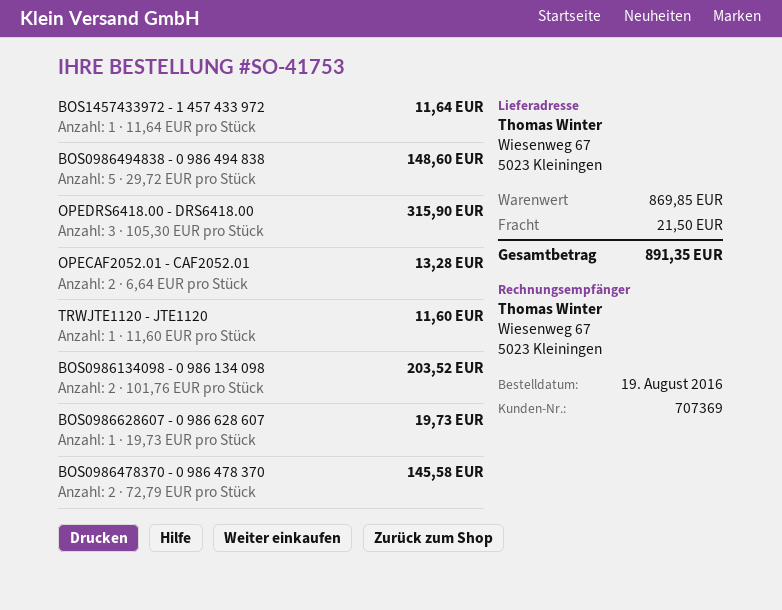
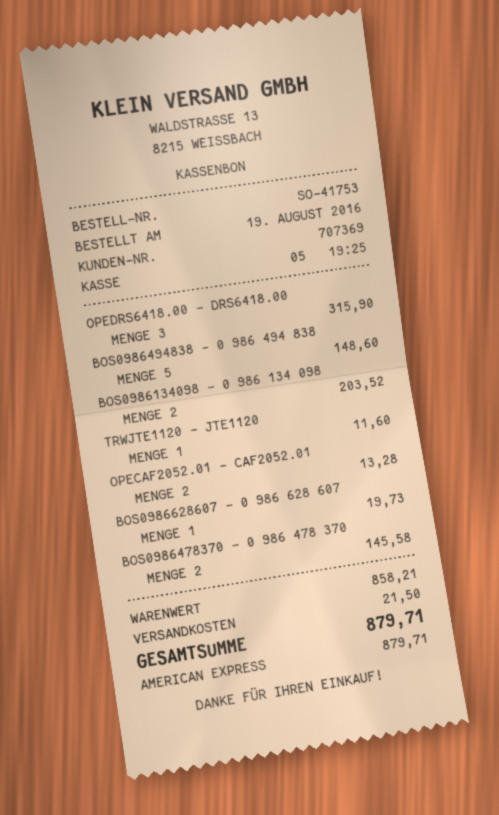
BOS1457433972 - 1 457 433 972: 1 for 11.64 -> none
subtotal: 869.85 -> 858.21
total: 891.35 -> 879.71

